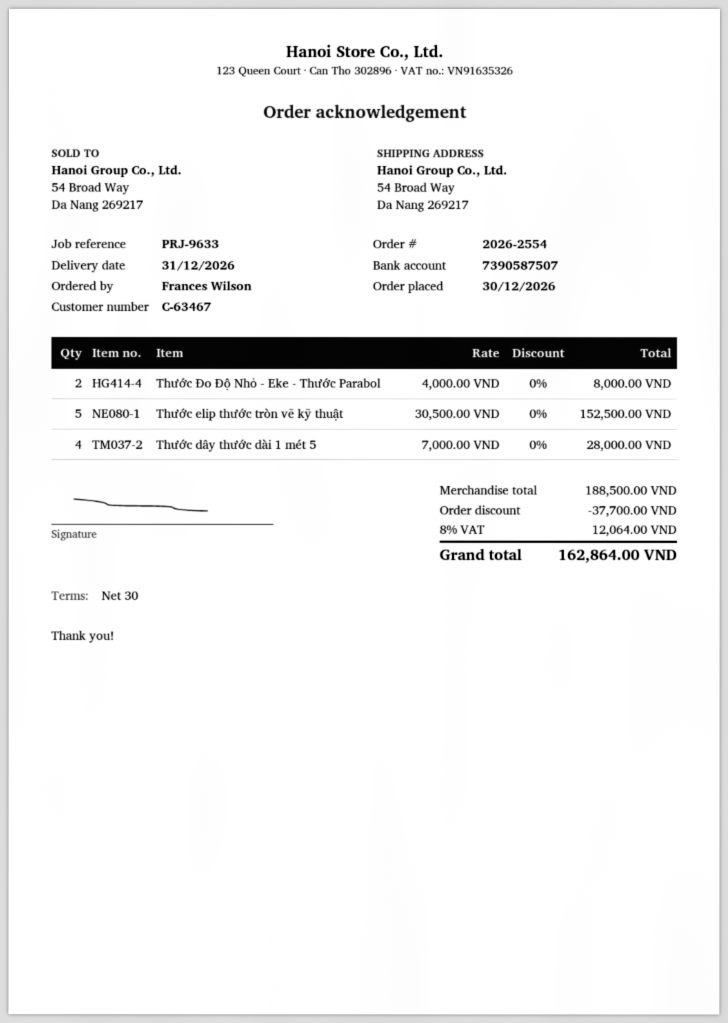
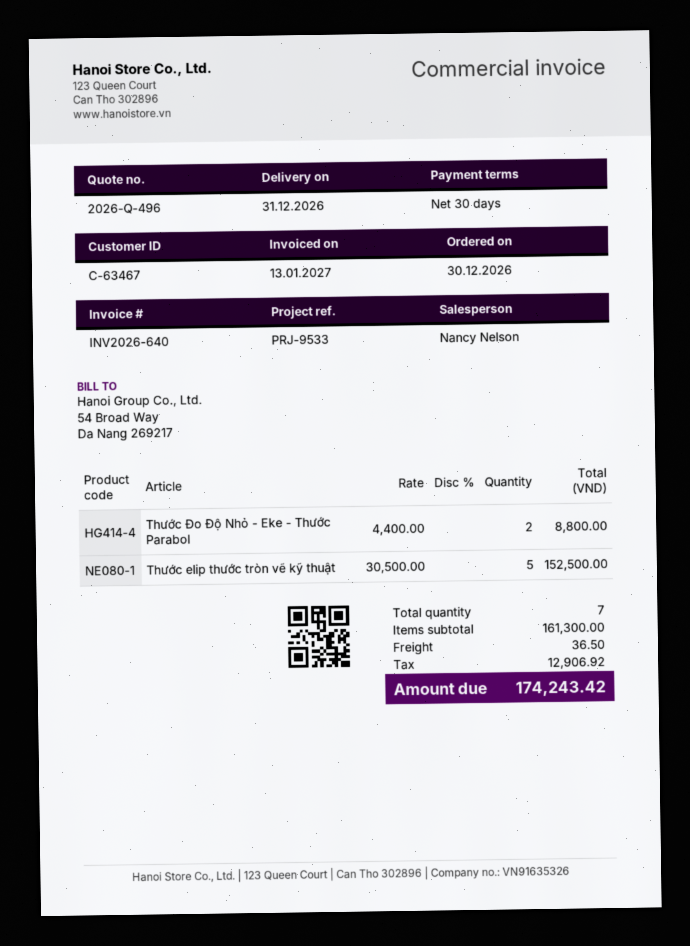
reference: PRJ-9633 -> PRJ-9533
Thước Đo Độ Nhỏ - Eke - Thước Parabol: 2 x 4000.00 = 8000.00 -> 2 x 4400.00 = 8800.00
Thước dây thước dài 1 mét 5: 4 x 7000.00 = 28000.00 -> none
subtotal: 188500.00 -> 161300.00
discount: 37700.00 -> none
shipping: none -> 36.50
tax: 12064.00 -> 12906.92
total: 162864.00 -> 174243.42

